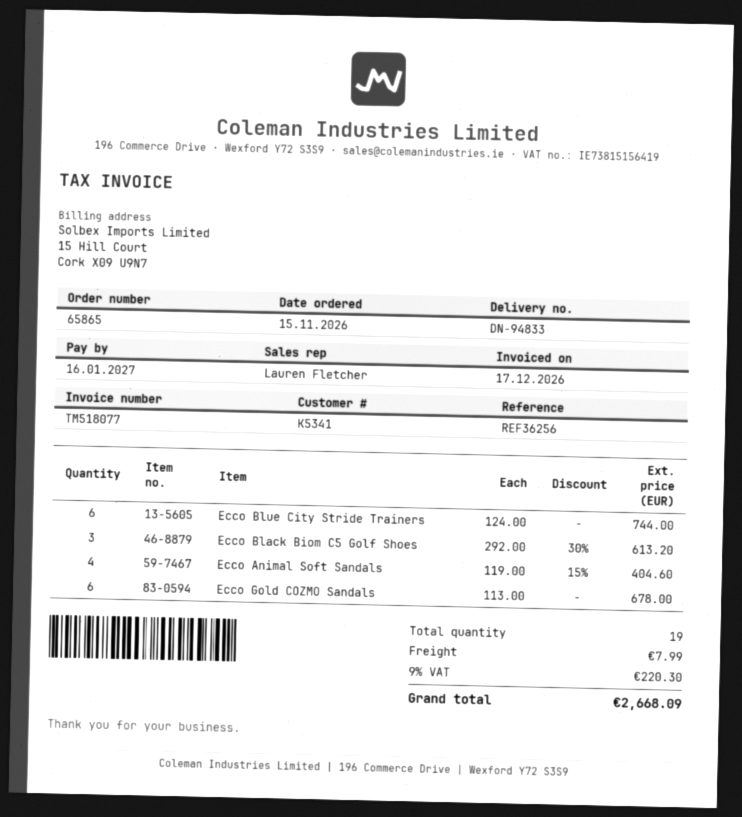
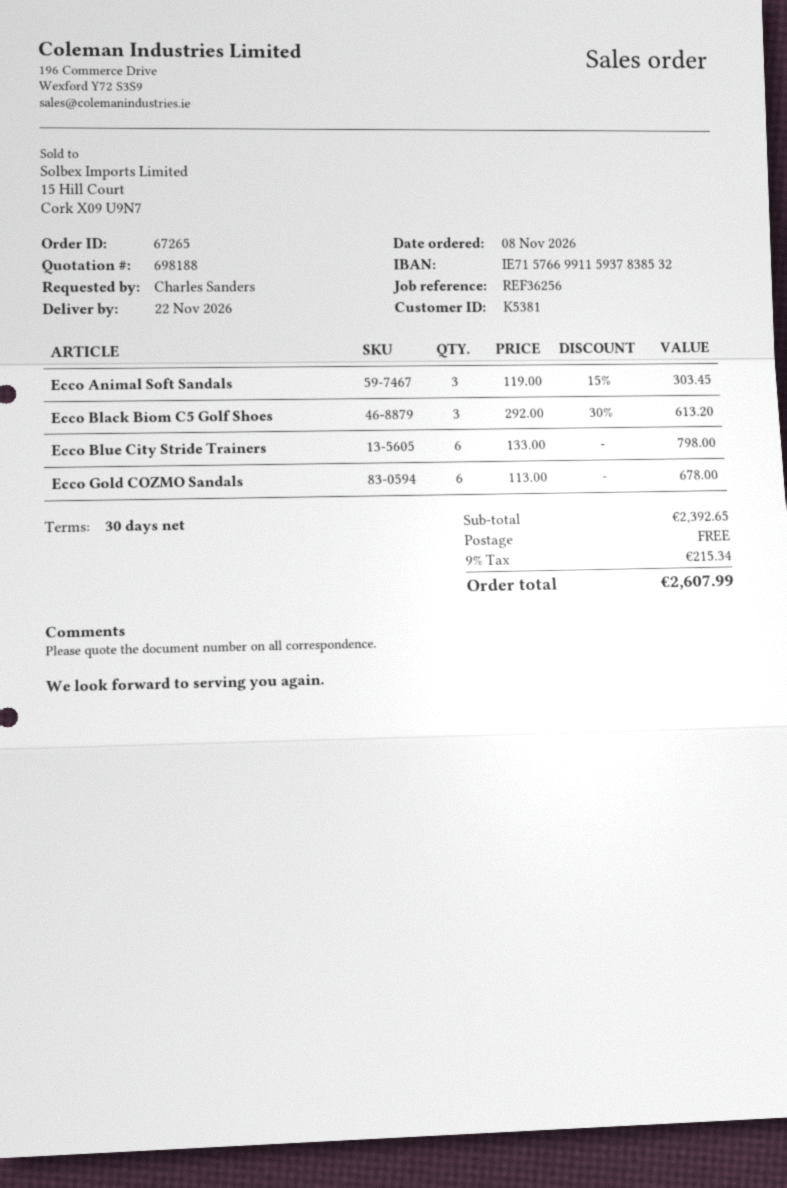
order number: 65865 -> 67265
order date: 2026-11-15 -> 2026-11-08
customer number: K5341 -> K5381
Ecco Blue City Stride Trainers: 6 x 124.00 = 744.00 -> 6 x 133.00 = 798.00
Ecco Animal Soft Sandals: 4 x 119.00 - 15% = 404.60 -> 3 x 119.00 - 15% = 303.45
shipping: 7.99 -> 0.00
tax: 9% = 220.30 -> 9% = 215.34
total: 2668.09 -> 2607.99

